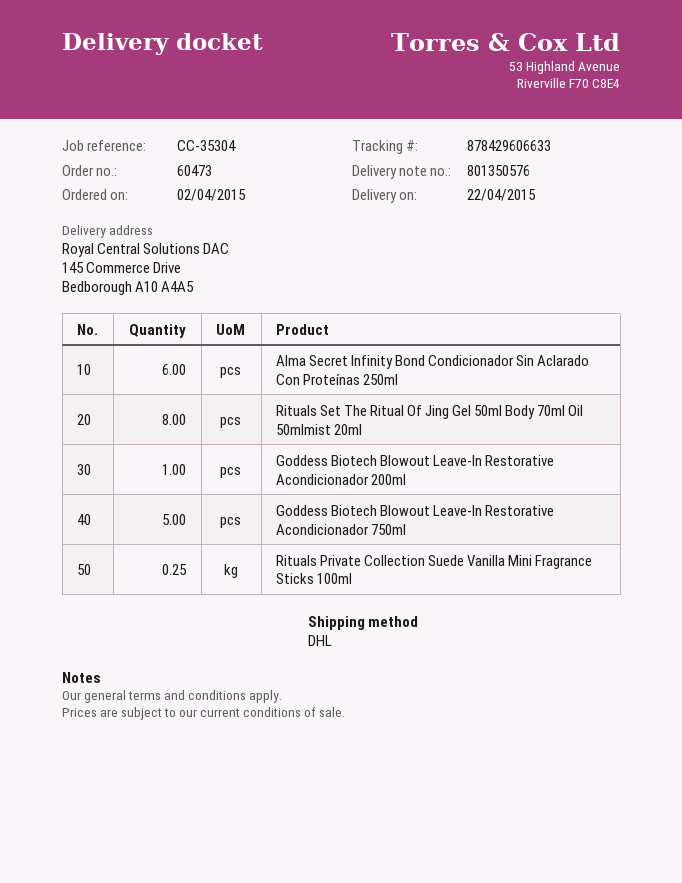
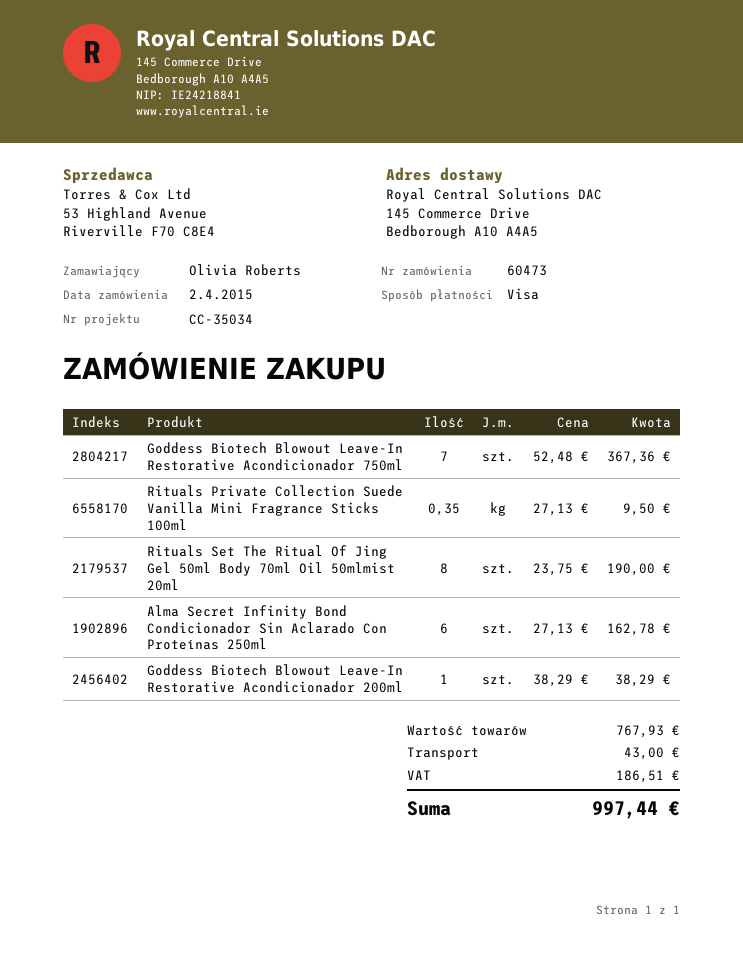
reference: CC-35304 -> CC-35034
Goddess Biotech Blowout Leave-In Restorative Acondicionador 750ml: 5 -> 7
Rituals Private Collection Suede Vanilla Mini Fragrance Sticks 100ml: 0.25 -> 0.35

